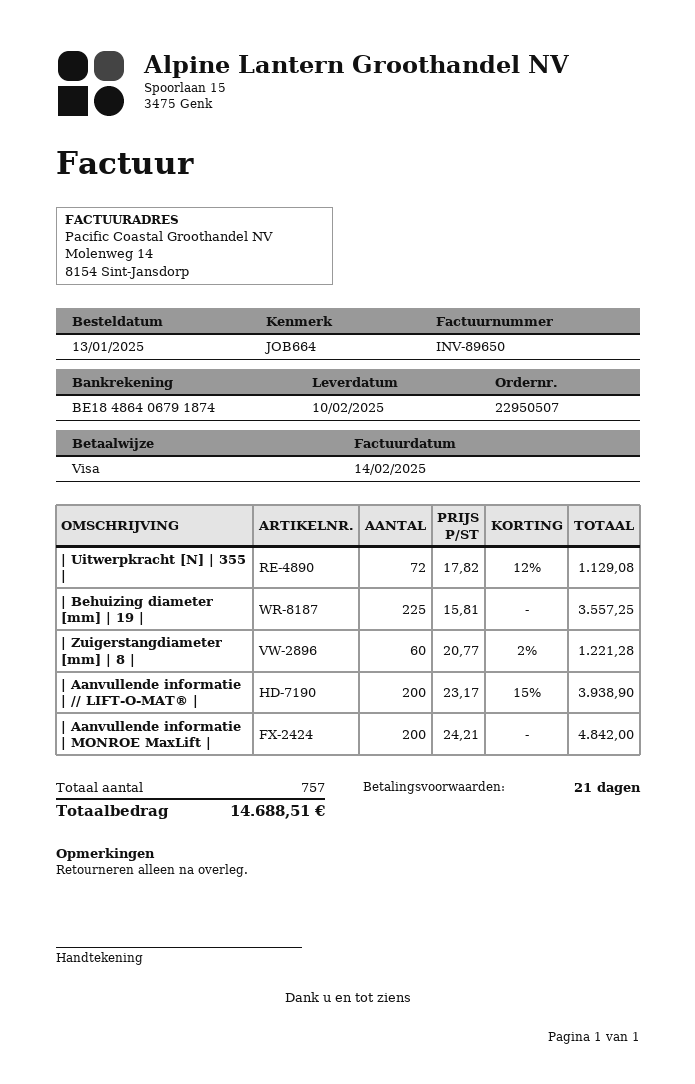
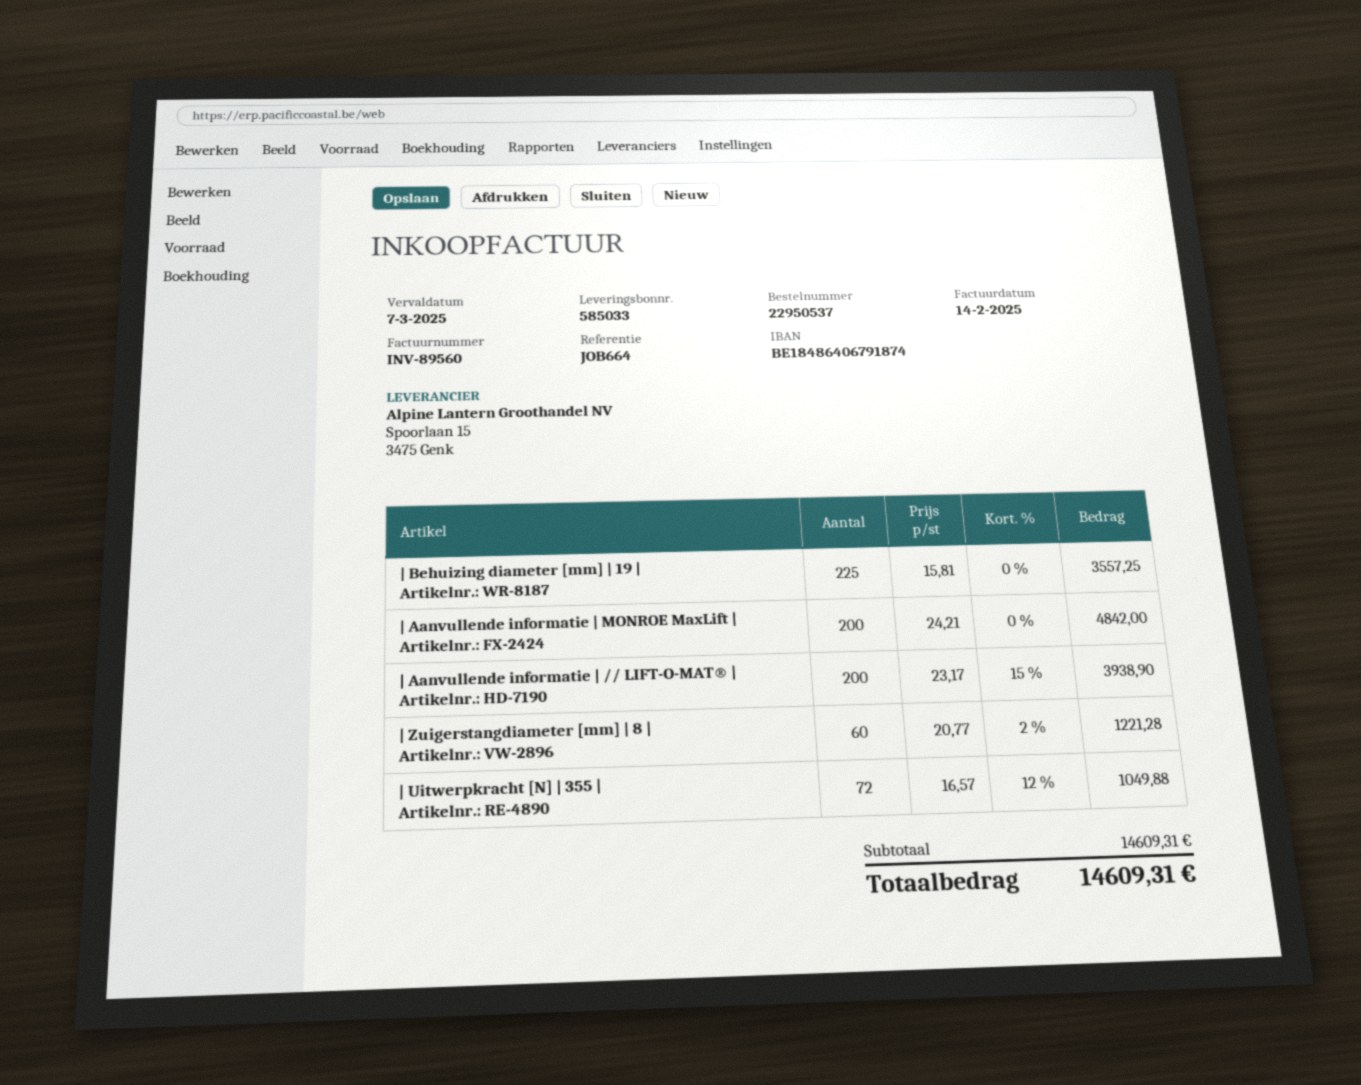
order number: 22950507 -> 22950537
invoice number: INV-89650 -> INV-89560
| Uitwerpkracht [N] | 355 |: 72 x 17.82 - 12% = 1129.08 -> 72 x 16.57 - 12% = 1049.88
total: 14688.51 -> 14609.31

